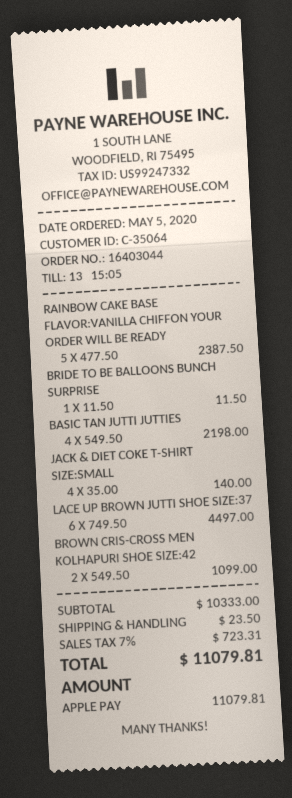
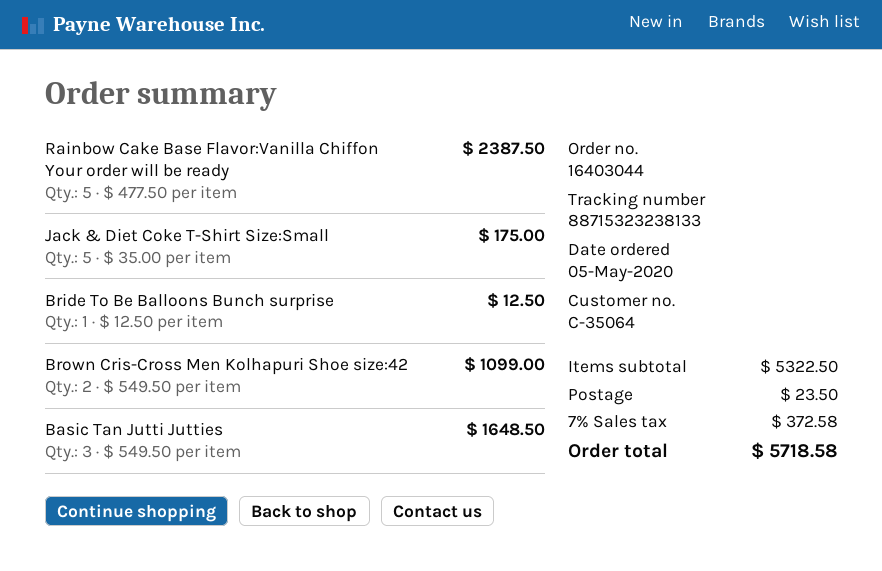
BRIDE TO BE BALLOONS BUNCH SURPRISE: 1 x 11.50 = 11.50 -> 1 x 12.50 = 12.50
BASIC TAN JUTTI JUTTIES: 4 x 549.50 = 2198.00 -> 3 x 549.50 = 1648.50
JACK & DIET COKE T-SHIRT SIZE:SMALL: 4 x 35.00 = 140.00 -> 5 x 35.00 = 175.00
LACE UP BROWN JUTTI SHOE SIZE:37: 6 x 749.50 = 4497.00 -> none
subtotal: 10333.00 -> 5322.50
tax: 7% = 723.31 -> 7% = 372.58
total: 11079.81 -> 5718.58

